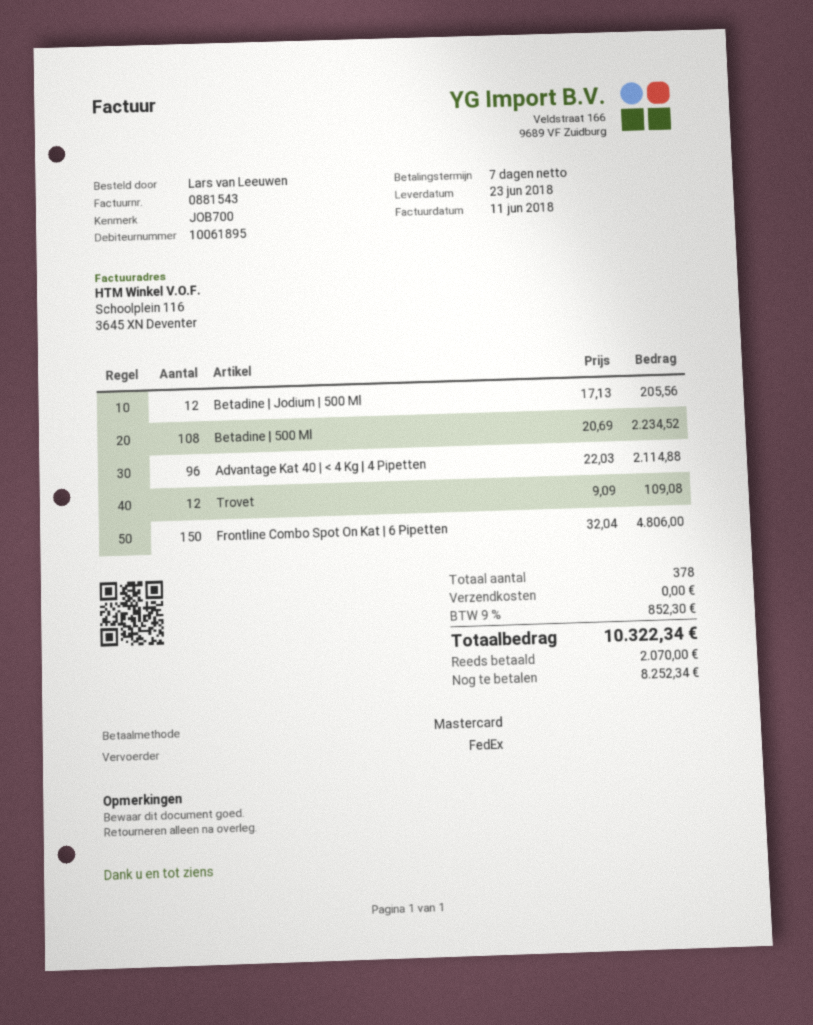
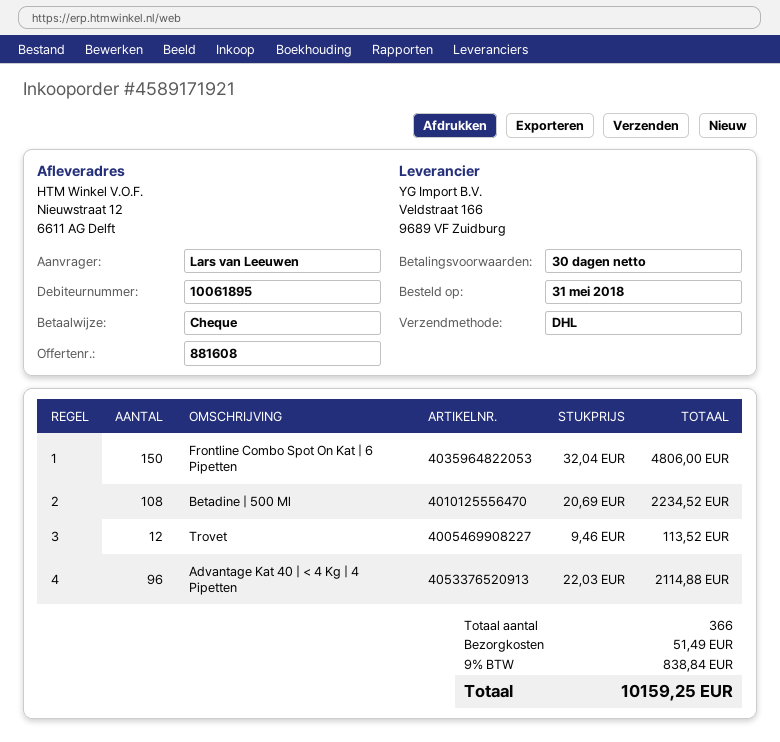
payment terms: 7 days -> 30 days
payment method: Mastercard -> cheque
shipping method: FedEx -> DHL
Betadine | Jodium | 500 Ml: 12 x 17.13 = 205.56 -> none
Trovet: 12 x 9.09 = 109.08 -> 12 x 9.46 = 113.52
total quantity: 378 -> 366
shipping: 0.00 -> 51.49
tax: 9% = 852.30 -> 9% = 838.84
total: 10322.34 -> 10159.25

